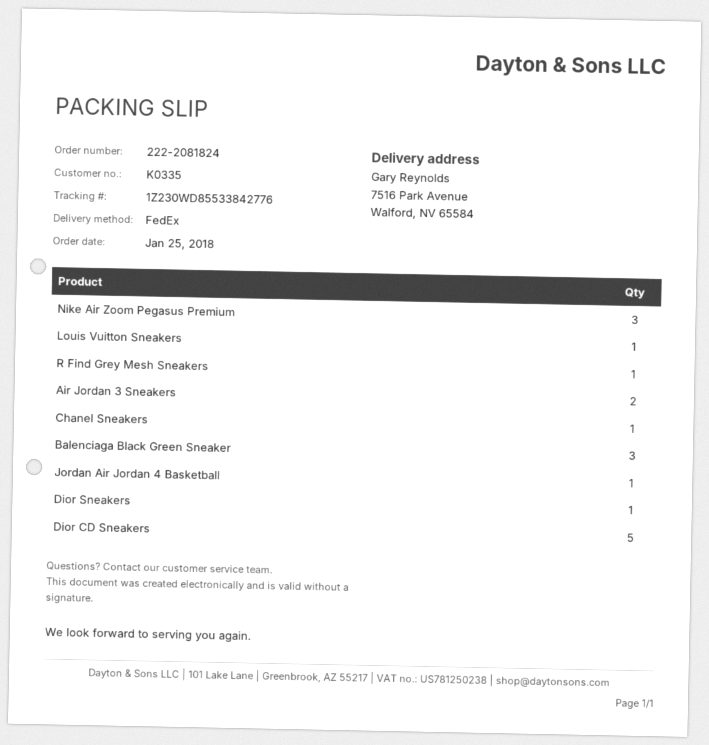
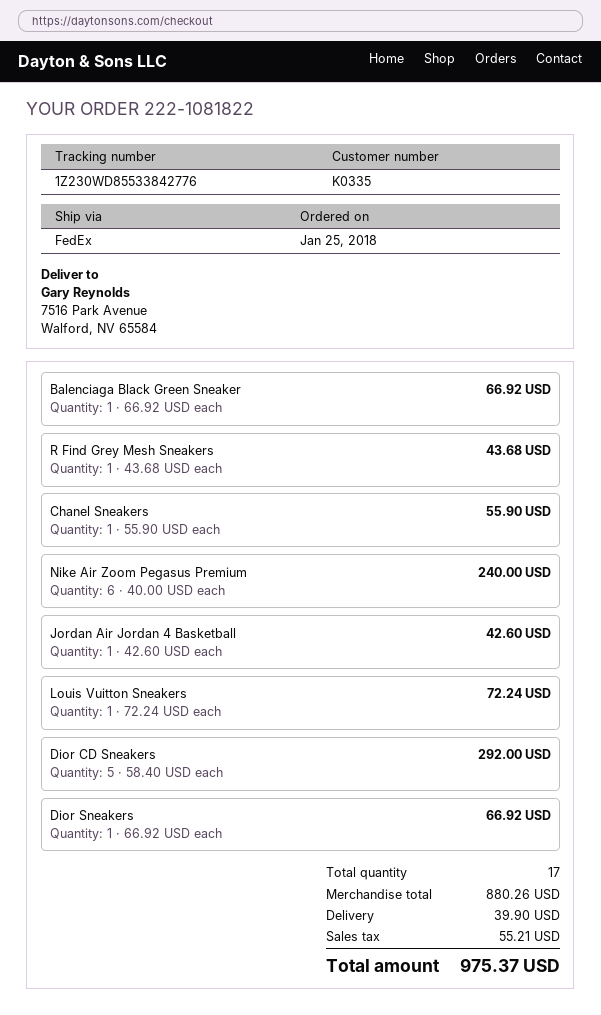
order number: 222-2081824 -> 222-1081822
Nike Air Zoom Pegasus Premium: 3 -> 6
Air Jordan 3 Sneakers: 2 -> none
Balenciaga Black Green Sneaker: 3 -> 1

